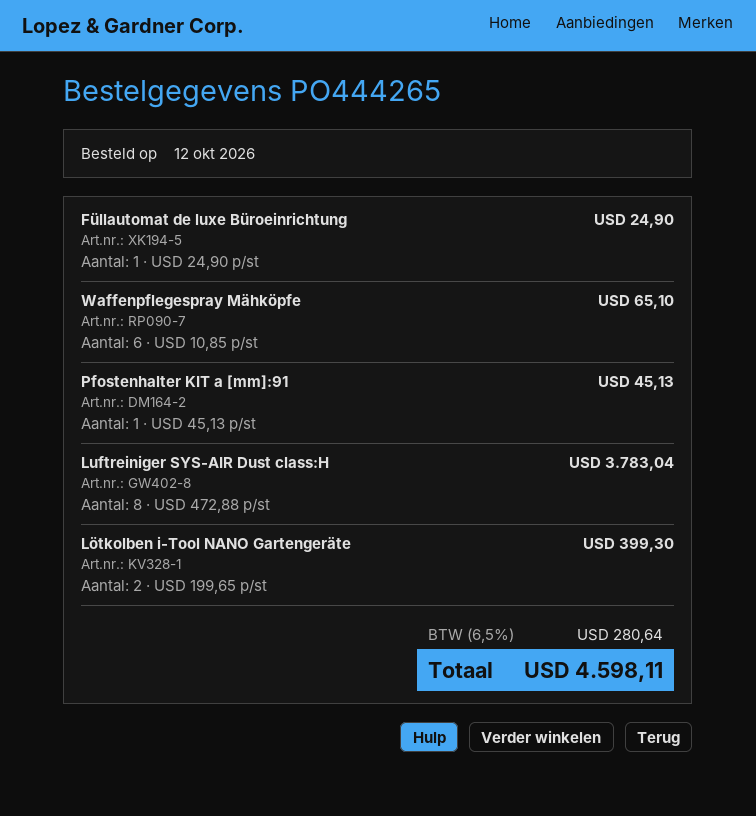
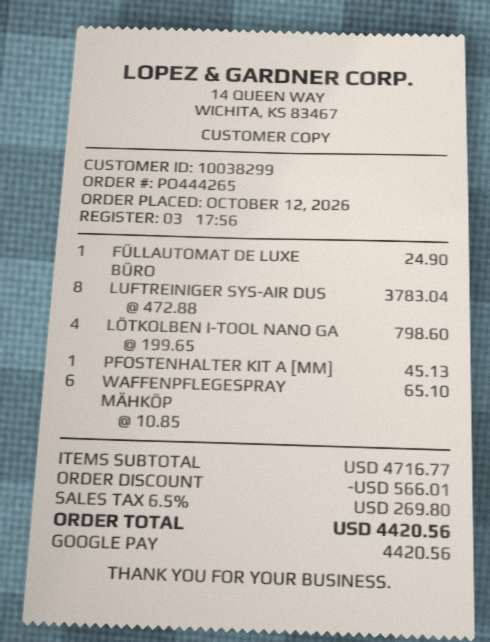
Lötkolben i-Tool NANO Gartengeräte: 2 x 199.65 = 399.30 -> 4 x 199.65 = 798.60
discount: none -> 566.01
tax: 6.5% = 280.64 -> 6.5% = 269.80
total: 4598.11 -> 4420.56

